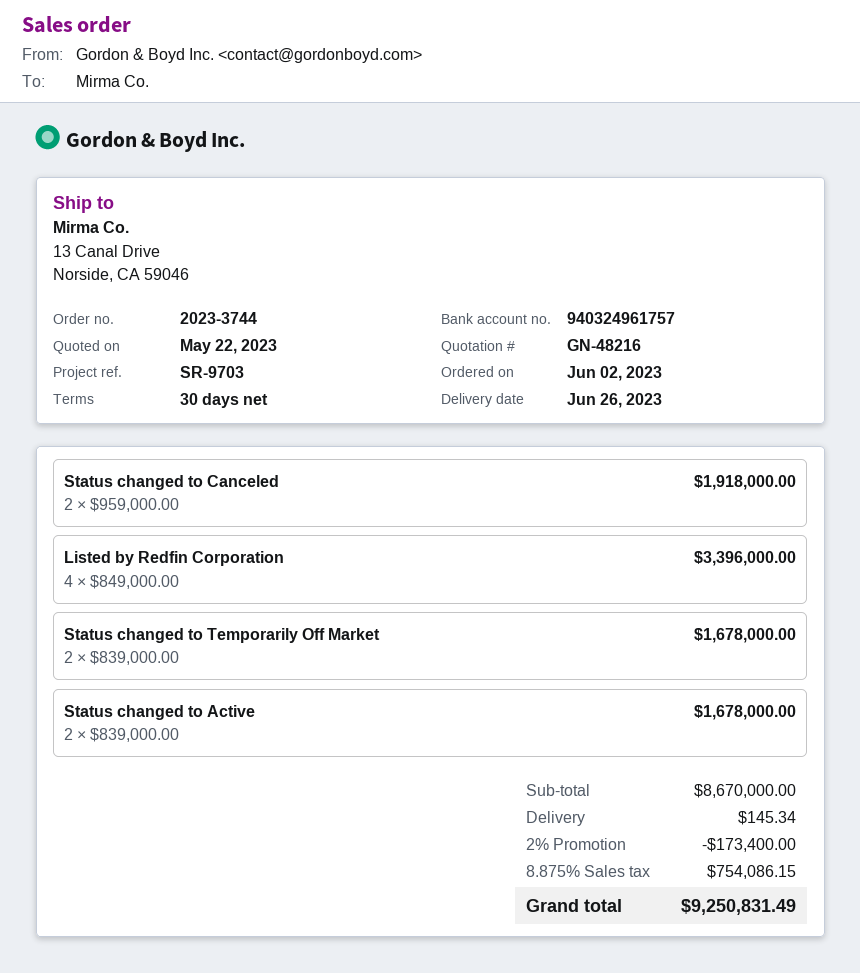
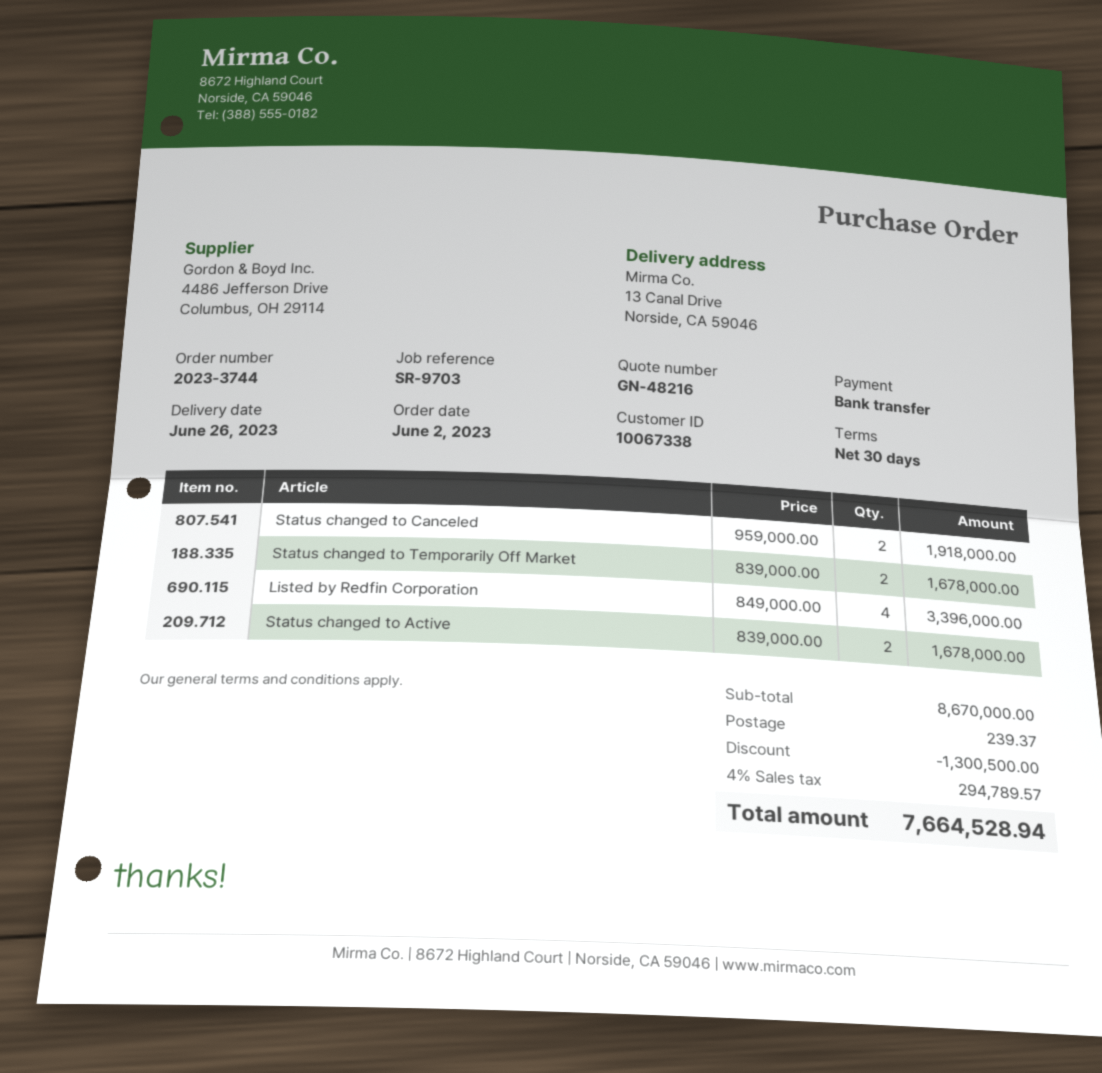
discount: 173400.00 -> 1300500.00
shipping: 145.34 -> 239.37
tax: 8.875% = 754086.15 -> 4% = 294789.57
total: 9250831.49 -> 7664528.94

